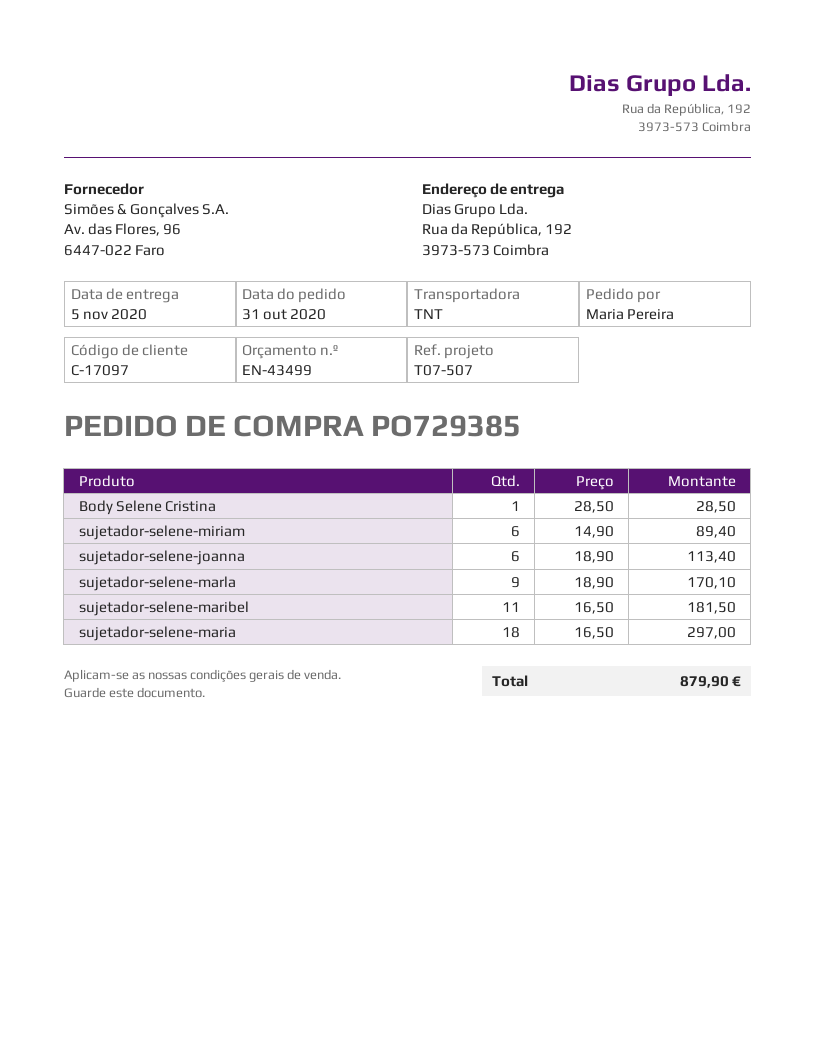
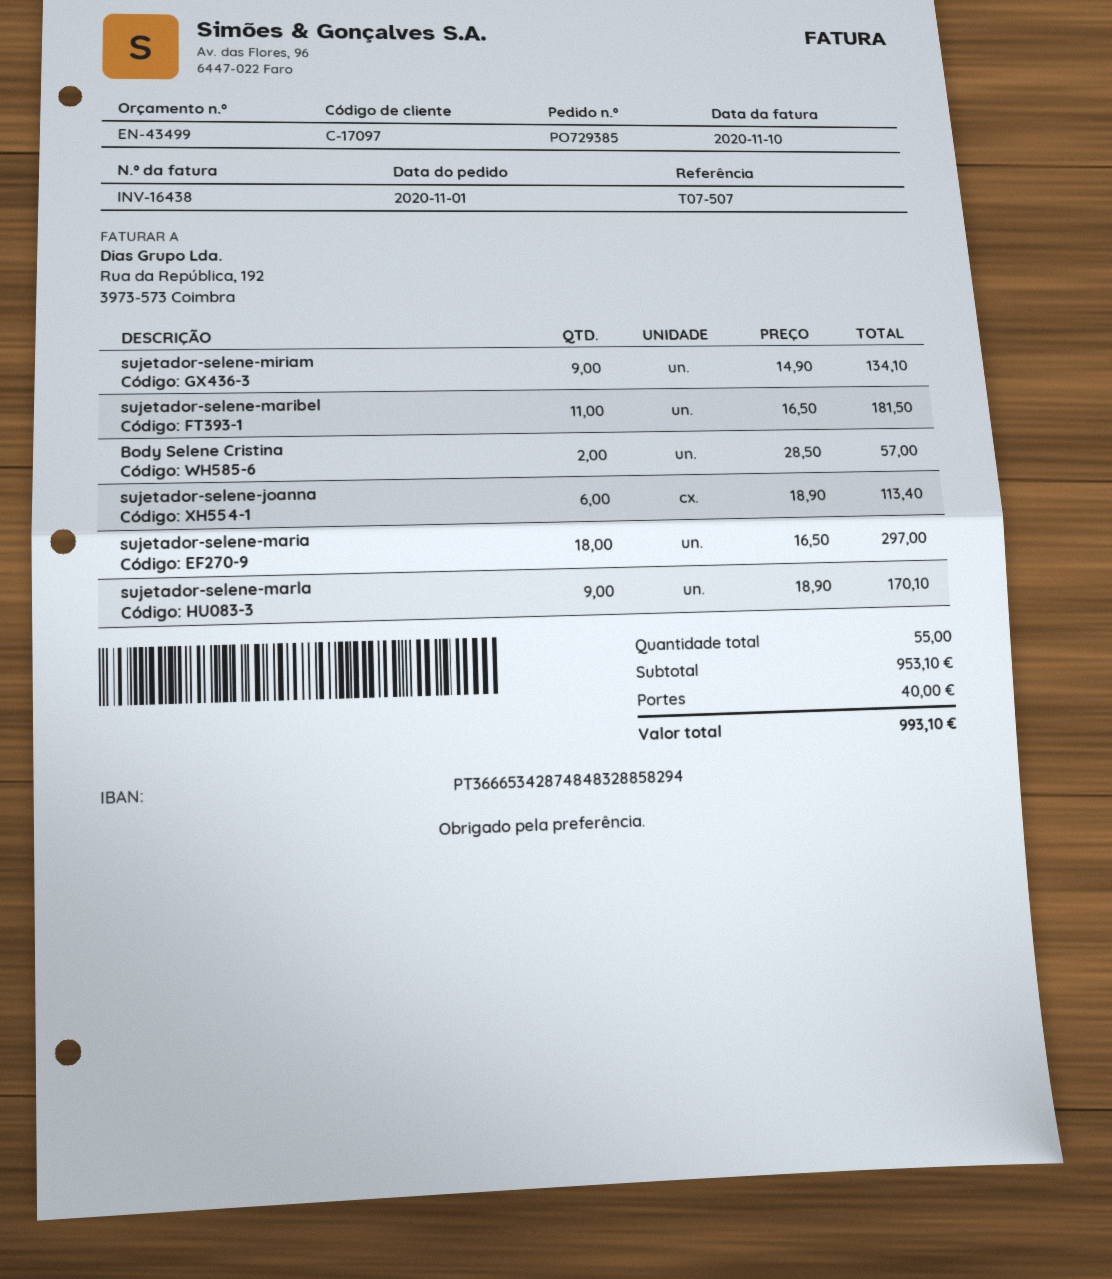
order date: 2020-10-31 -> 2020-11-01
Body Selene Cristina: 1 x 28.50 = 28.50 -> 2 x 28.50 = 57.00
sujetador-selene-miriam: 6 x 14.90 = 89.40 -> 9 x 14.90 = 134.10
shipping: none -> 40.00
total: 879.90 -> 993.10

